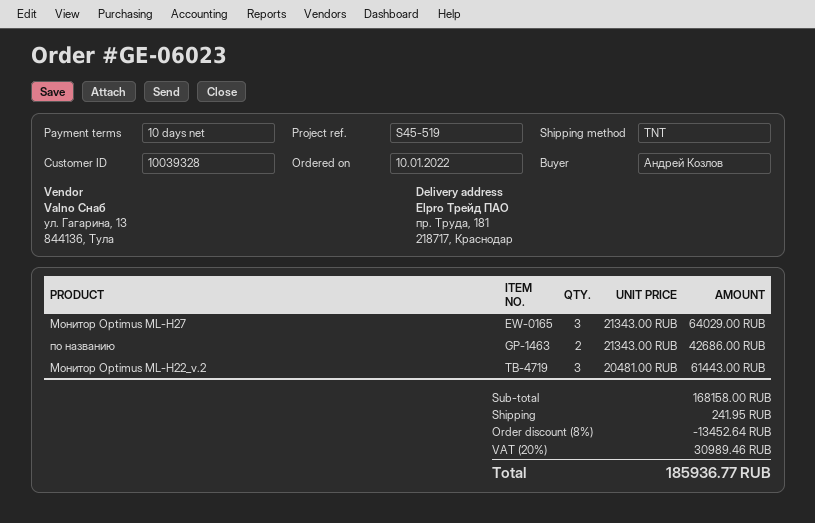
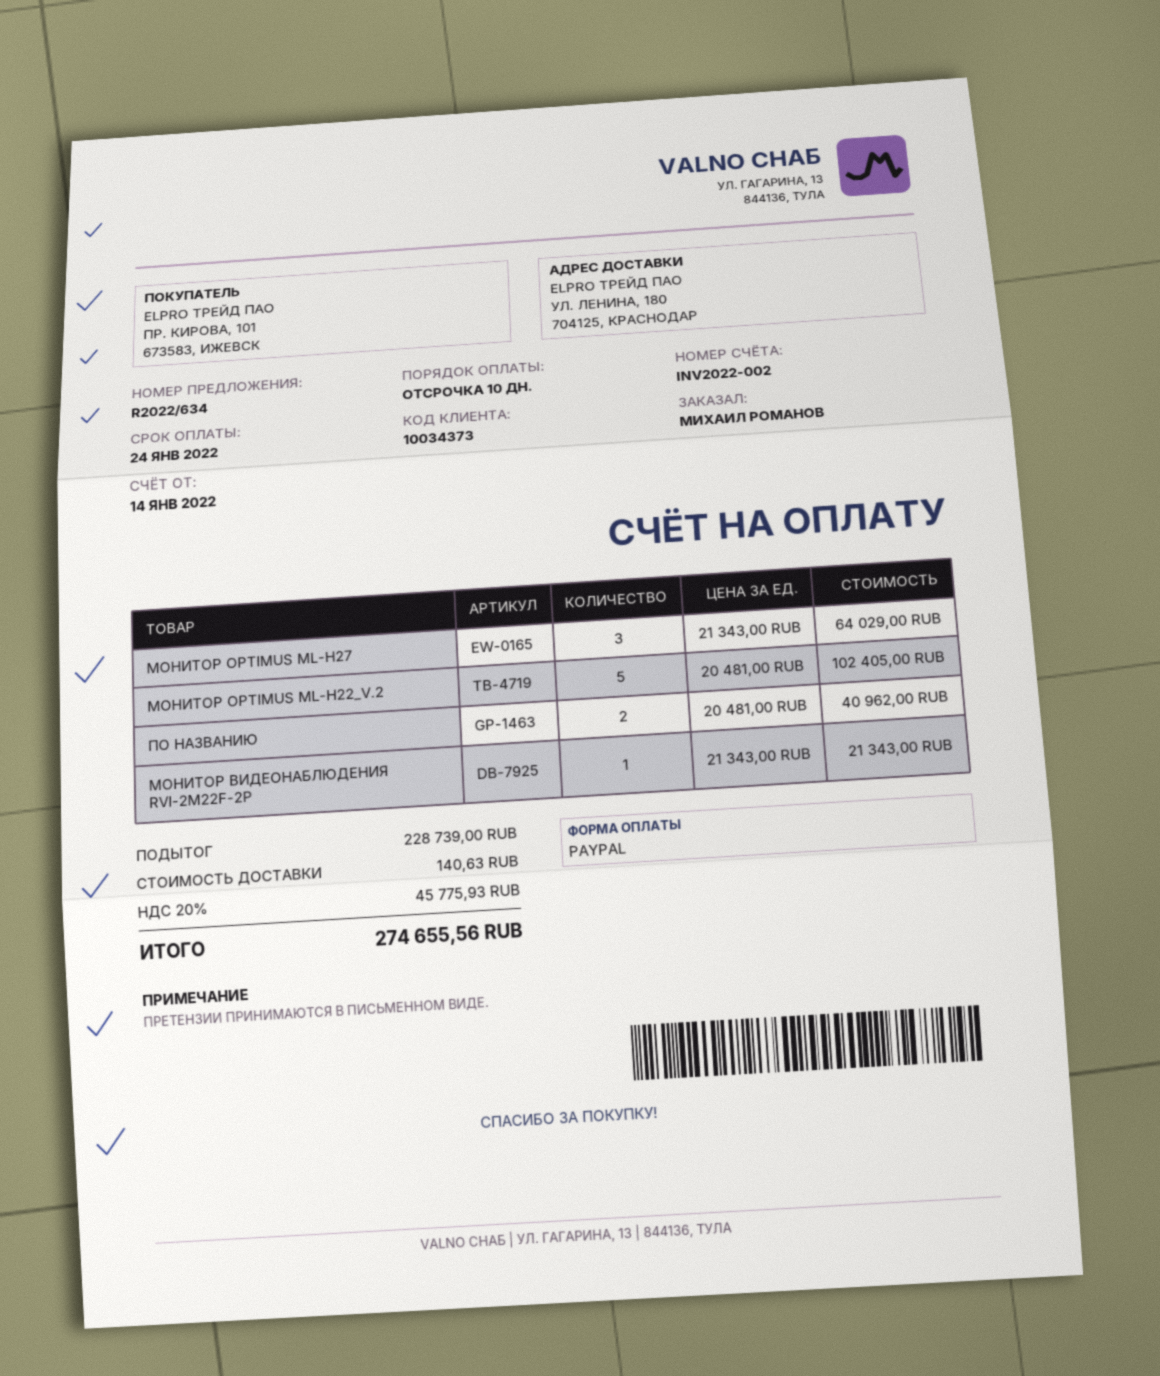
customer number: 10039328 -> 10034373
ordered by: Андрей Козлов -> МИХАИЛ РОМАНОВ
ship to: пр. Труда, 181, 218717, Краснодар -> УЛ. ЛЕНИНА, 180, 704125, КРАСНОДАР
по названию: 2 x 21343.00 = 42686.00 -> 2 x 20481.00 = 40962.00
Монитор Optimus ML-H22_v.2: 3 x 20481.00 = 61443.00 -> 5 x 20481.00 = 102405.00
МОНИТОР ВИДЕОНАБЛЮДЕНИЯ RVI-2M22F-2P: none -> 1 x 21343.00 = 21343.00
subtotal: 168158.00 -> 228739.00
discount: 8% = 13452.64 -> none
shipping: 241.95 -> 140.63
tax: 20% = 30989.46 -> 20% = 45775.93
total: 185936.77 -> 274655.56

